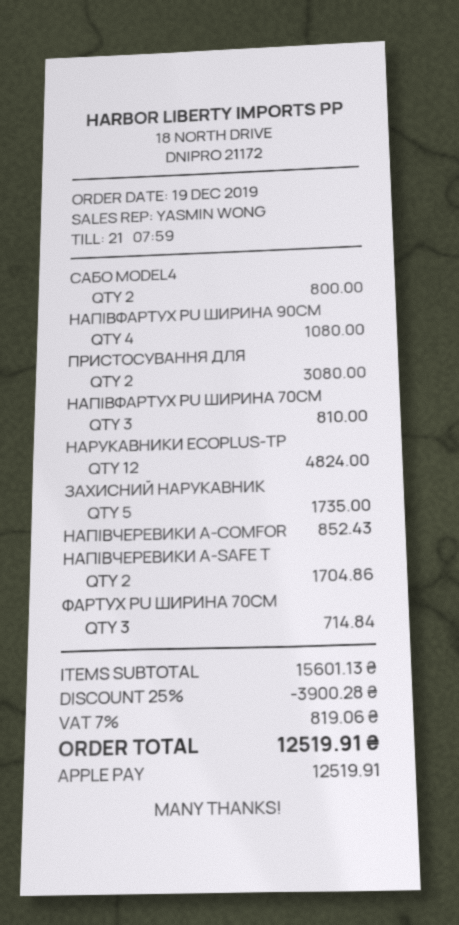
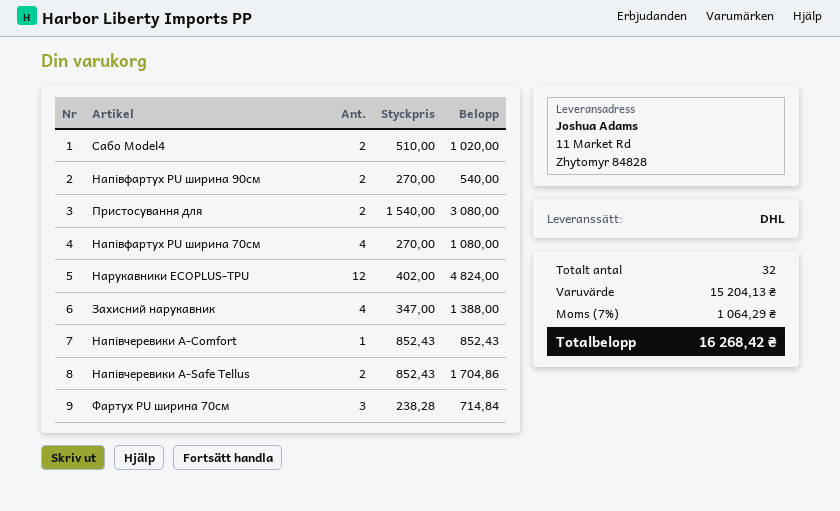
САБО MODEL4: 2 for 800.00 -> 2 for 1020.00
НАПІВФАРТУХ PU ШИРИНА 90СМ: 4 for 1080.00 -> 2 for 540.00
НАПІВФАРТУХ PU ШИРИНА 70СМ: 3 for 810.00 -> 4 for 1080.00
ЗАХИСНИЙ НАРУКАВНИК: 5 for 1735.00 -> 4 for 1388.00
subtotal: 15601.13 -> 15204.13
discount: 25% = 3900.28 -> none
tax: 7% = 819.06 -> 7% = 1064.29
total: 12519.91 -> 16268.42

